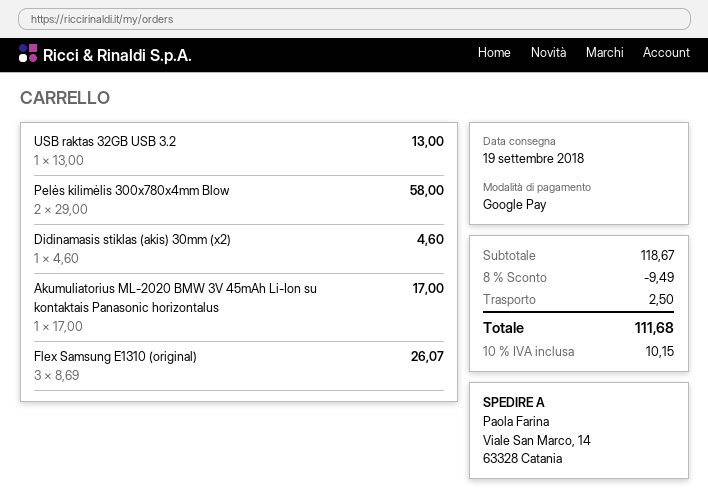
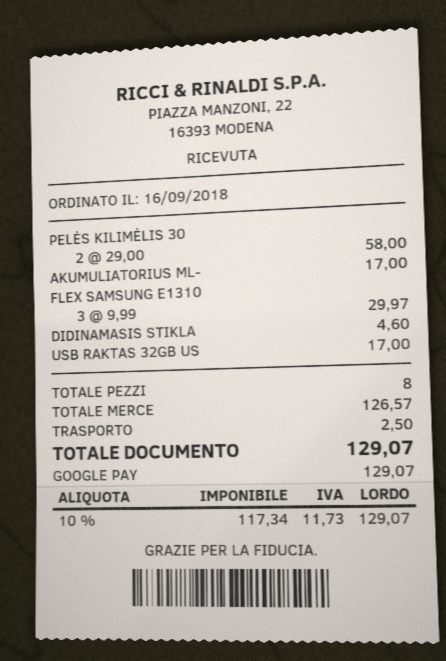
USB raktas 32GB USB 3.2: 1 x 13.00 = 13.00 -> 1 x 17.00 = 17.00
Flex Samsung E1310 (original): 3 x 8.69 = 26.07 -> 3 x 9.99 = 29.97
subtotal: 118.67 -> 126.57
discount: 8% = 9.49 -> none
tax: 10% = 10.15 -> 10% = 11.73
total: 111.68 -> 129.07

